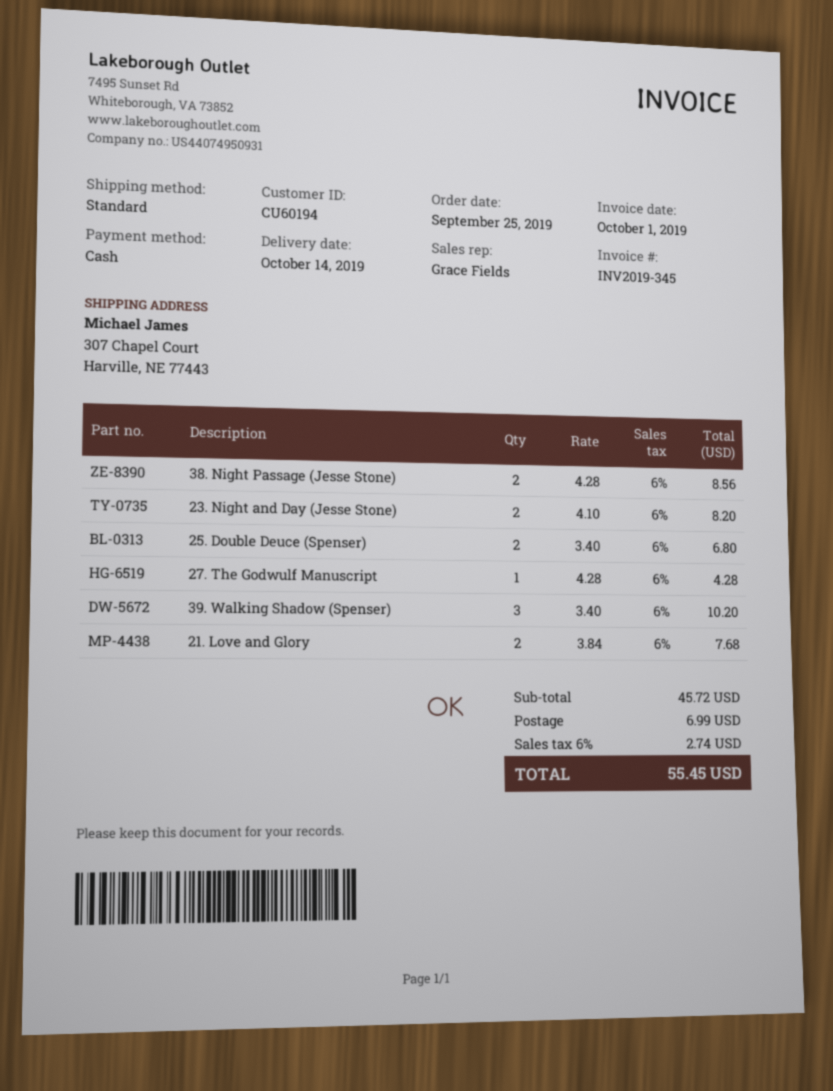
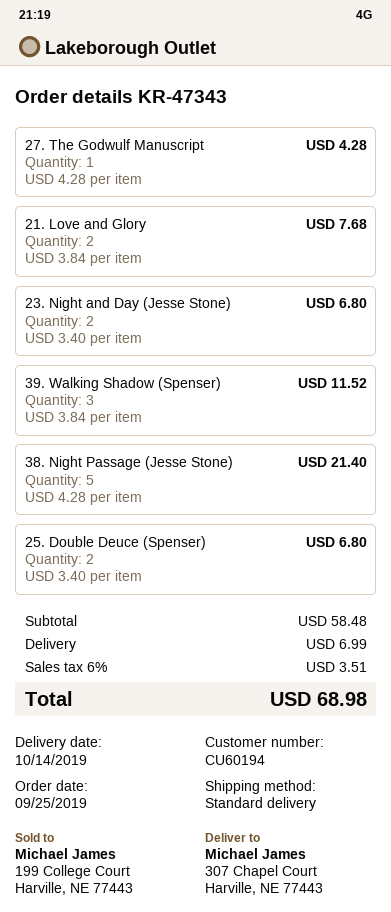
38. Night Passage (Jesse Stone): 2 x 4.28 = 8.56 -> 5 x 4.28 = 21.40
23. Night and Day (Jesse Stone): 2 x 4.10 = 8.20 -> 2 x 3.40 = 6.80
39. Walking Shadow (Spenser): 3 x 3.40 = 10.20 -> 3 x 3.84 = 11.52
subtotal: 45.72 -> 58.48
tax: 6% = 2.74 -> 6% = 3.51
total: 55.45 -> 68.98

